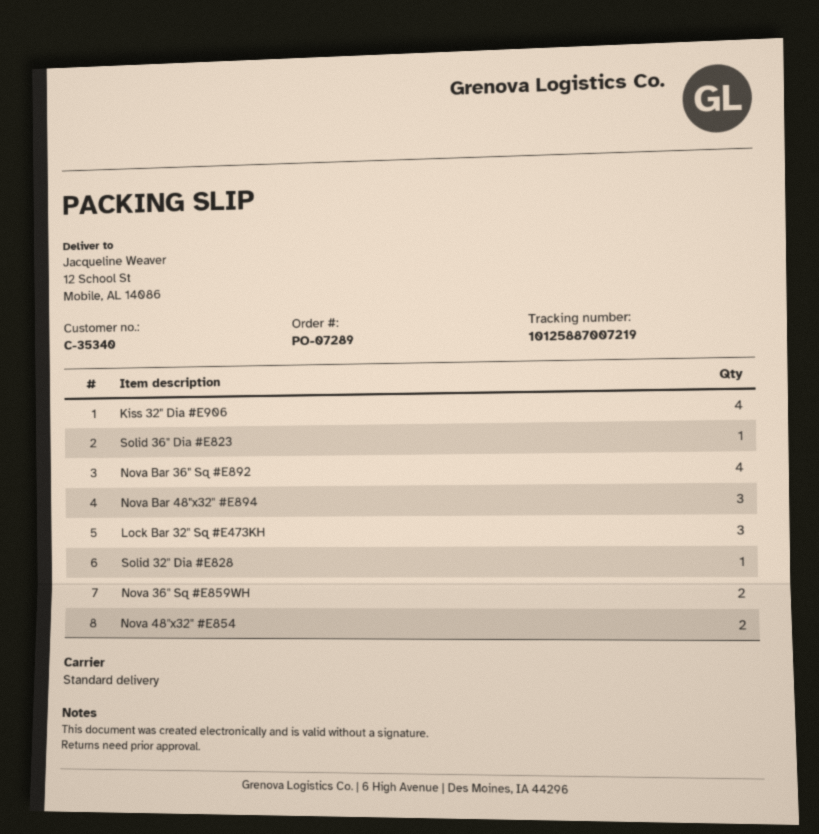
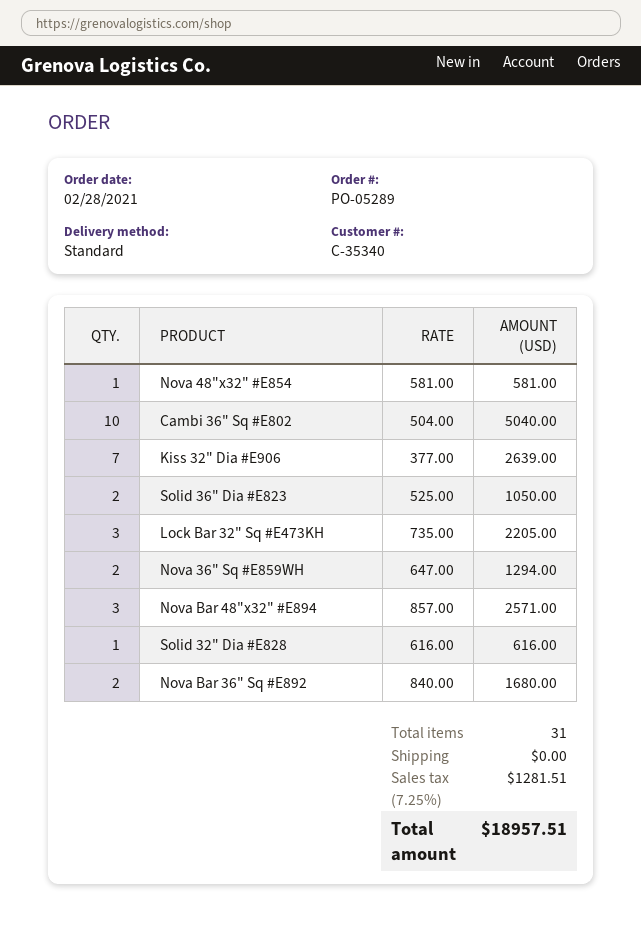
order number: PO-07289 -> PO-05289
Kiss 32" Dia #E906: 4 -> 7
Solid 36" Dia #E823: 1 -> 2
Nova Bar 36" Sq #E892: 4 -> 2
Nova 48"x32" #E854: 2 -> 1
Cambi 36" Sq #E802: none -> 10

